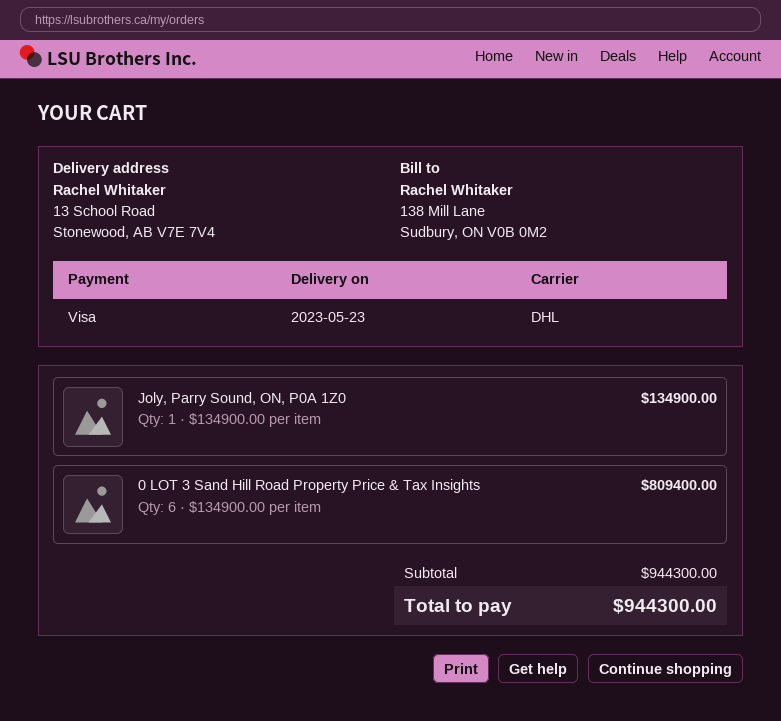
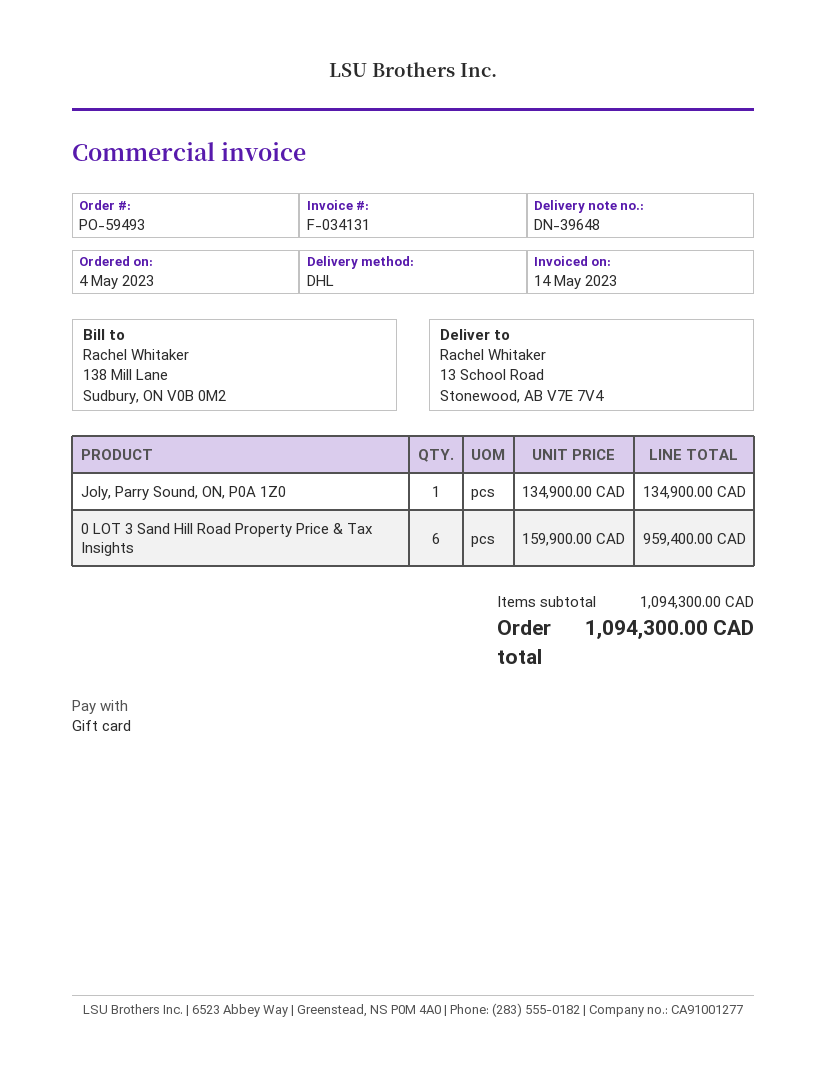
payment method: Visa -> gift card
0 LOT 3 Sand Hill Road Property Price & Tax Insights: 6 x 134900.00 = 809400.00 -> 6 x 159900.00 = 959400.00
subtotal: 944300.00 -> 1094300.00
total: 944300.00 -> 1094300.00

